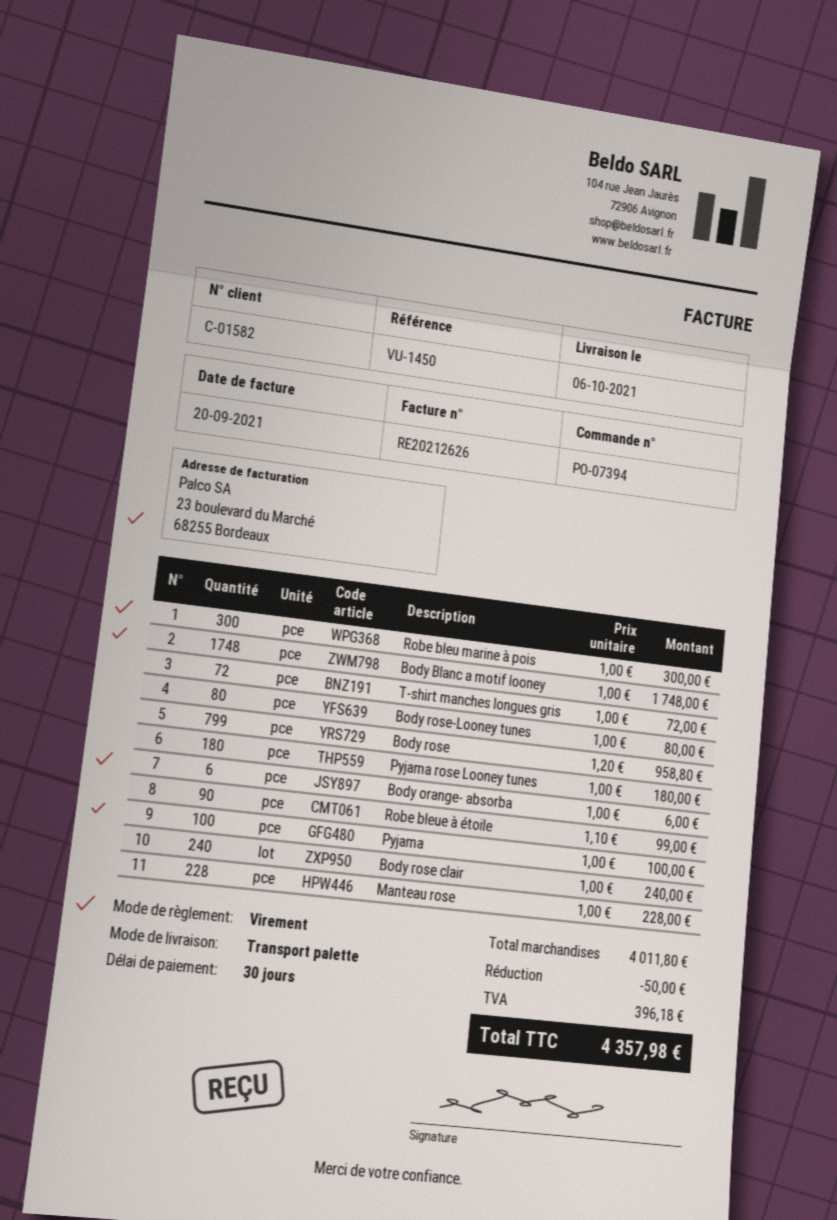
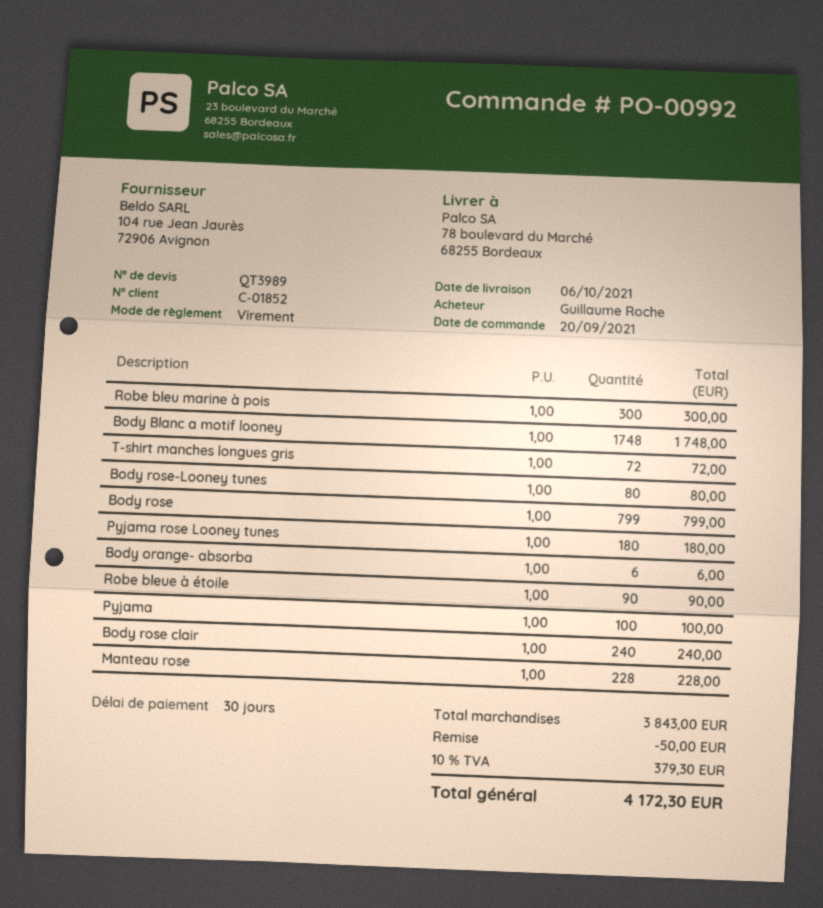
order number: PO-07394 -> PO-00992
customer number: C-01582 -> C-01852
Body rose: 799 x 1.20 = 958.80 -> 799 x 1.00 = 799.00
Robe bleue à étoile: 90 x 1.10 = 99.00 -> 90 x 1.00 = 90.00
subtotal: 4011.80 -> 3843.00
tax: 396.18 -> 379.30
total: 4357.98 -> 4172.30

